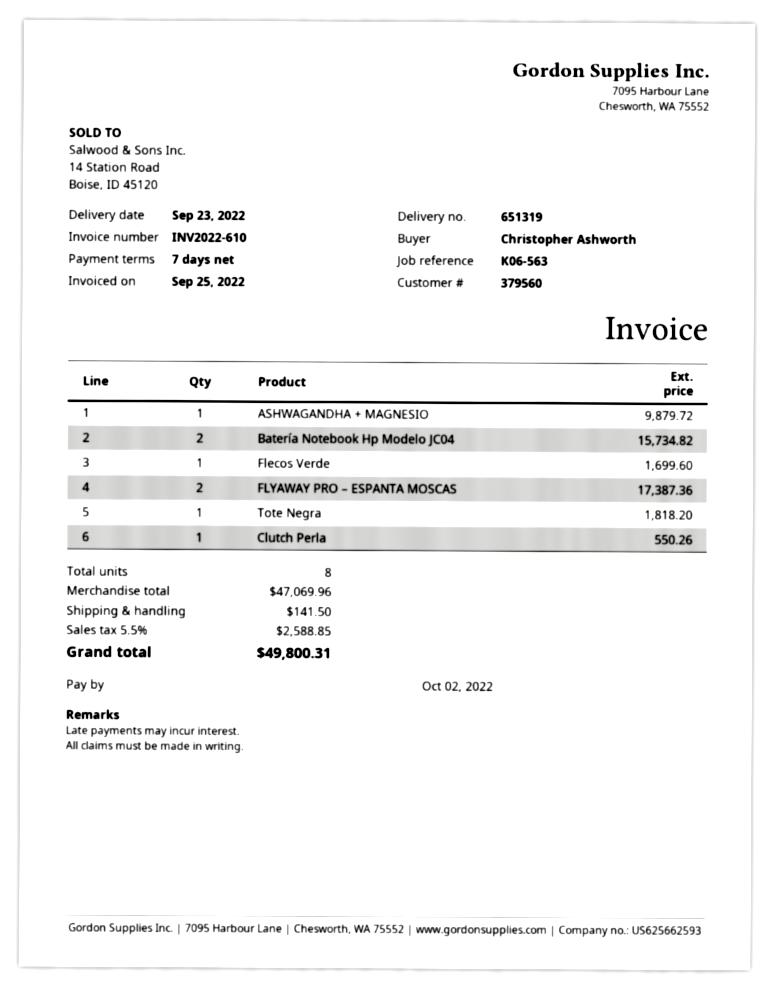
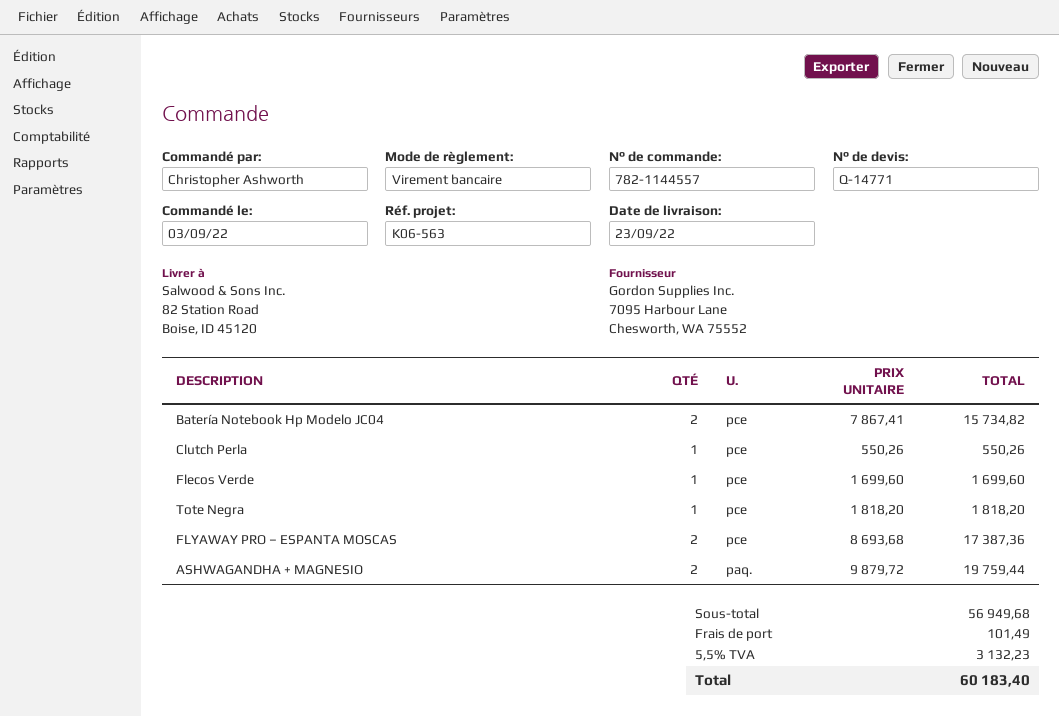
ASHWAGANDHA + MAGNESIO: 1 for 9879.72 -> 2 for 19759.44
subtotal: 47069.96 -> 56949.68
shipping: 141.50 -> 101.49
tax: 5.5% = 2588.85 -> 5.5% = 3132.23
total: 49800.31 -> 60183.40

